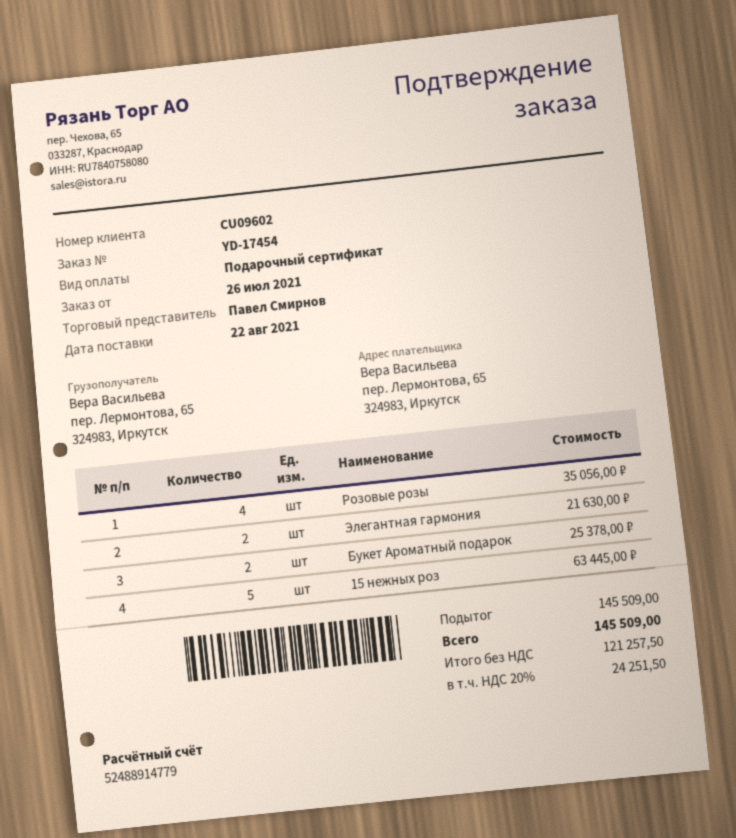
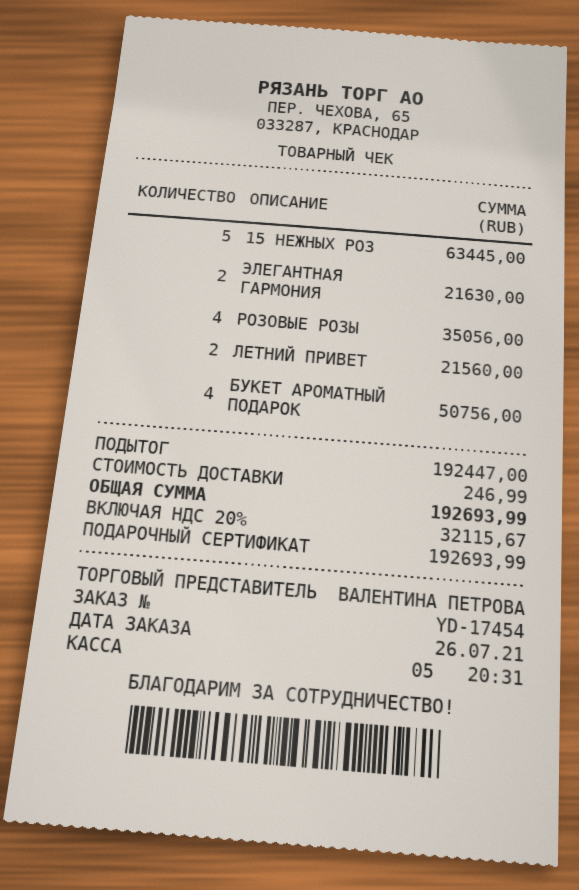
sales rep: Павел Смирнов -> ВАЛЕНТИНА ПЕТРОВА
Букет Ароматный подарок: 2 for 25378.00 -> 4 for 50756.00
ЛЕТНИЙ ПРИВЕТ: none -> 2 for 21560.00
subtotal: 145509.00 -> 192447.00
shipping: none -> 246.99
tax: 20% = 24251.50 -> 20% = 32115.67
total: 145509.00 -> 192693.99

